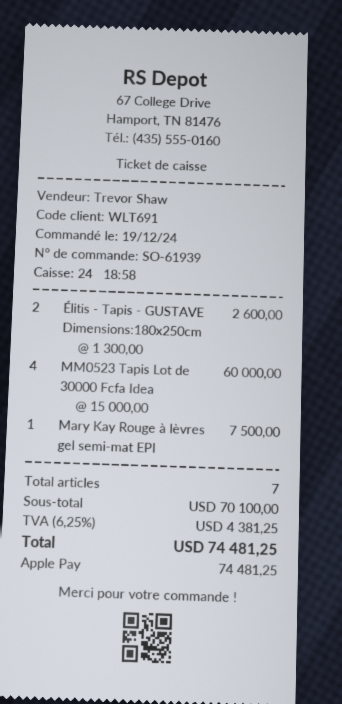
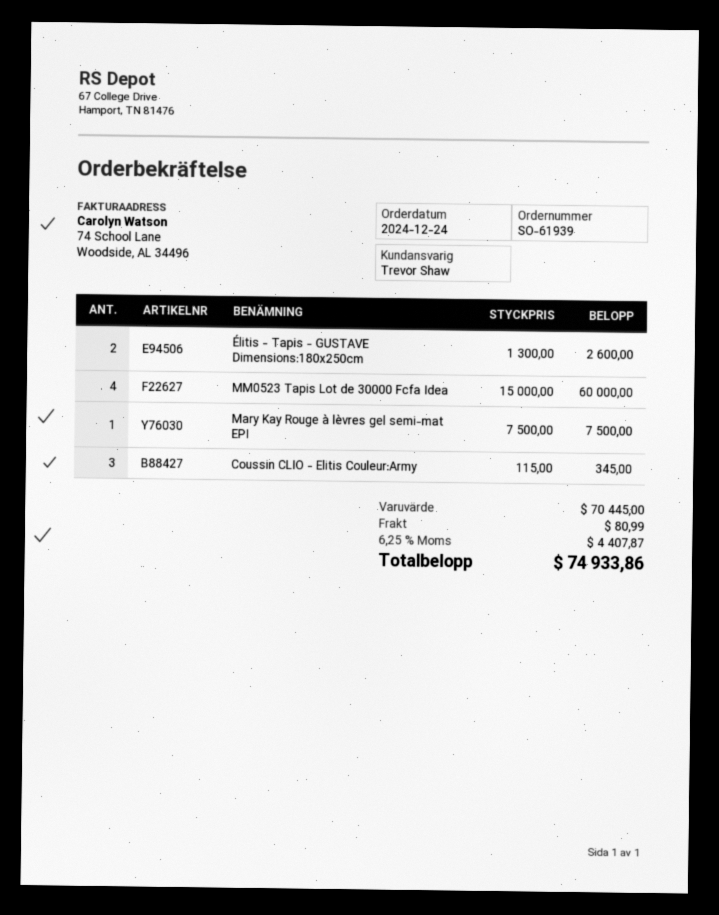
order date: 2024-12-19 -> 2024-12-24
Coussin CLIO - Elitis Couleur:Army: none -> 3 x 115.00 = 345.00
subtotal: 70100.00 -> 70445.00
shipping: none -> 80.99
tax: 6.25% = 4381.25 -> 6.25% = 4407.87
total: 74481.25 -> 74933.86

